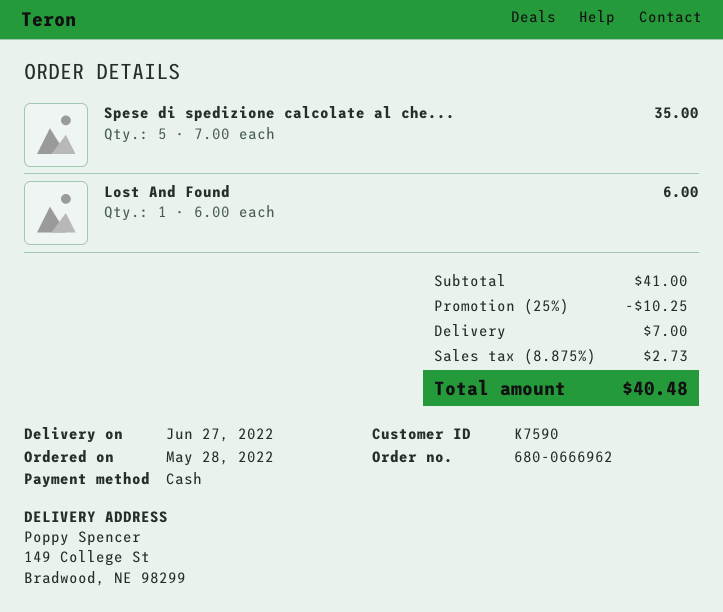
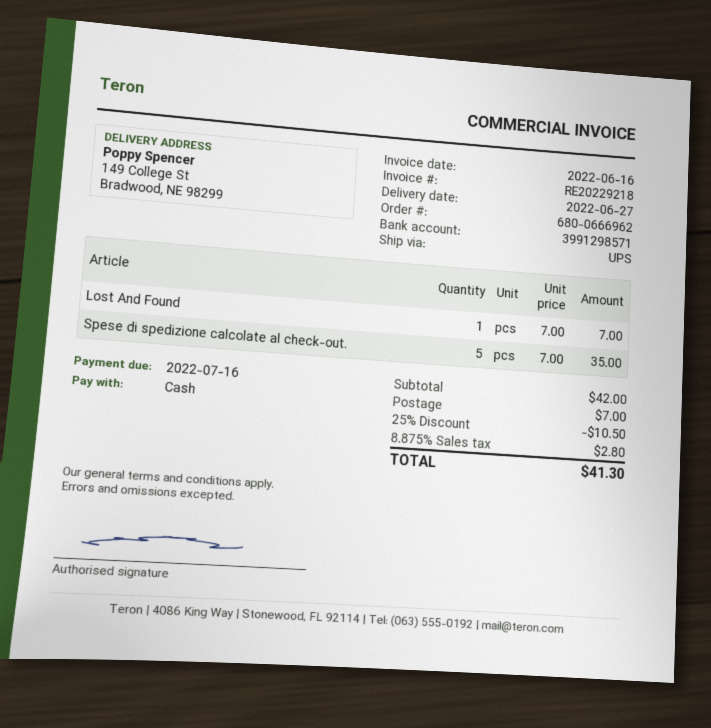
Lost And Found: 1 x 6.00 = 6.00 -> 1 x 7.00 = 7.00
subtotal: 41.00 -> 42.00
discount: 25% = 10.25 -> 25% = 10.50
tax: 8.875% = 2.73 -> 8.875% = 2.80
total: 40.48 -> 41.30

